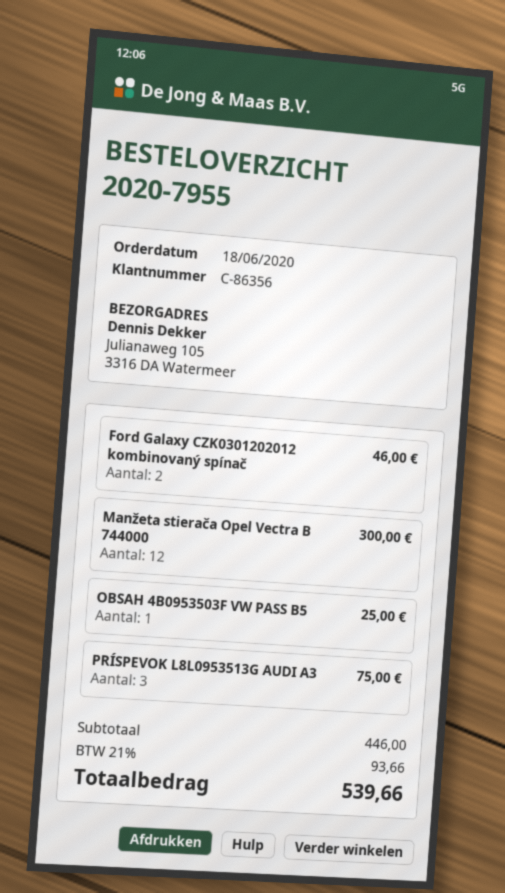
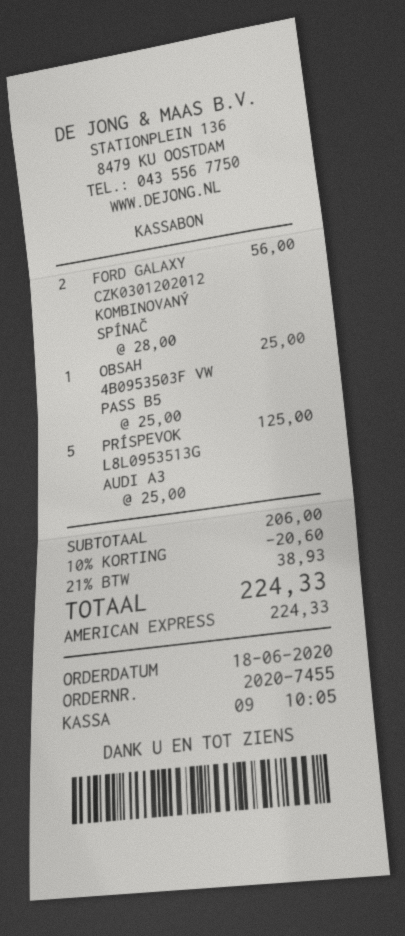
order number: 2020-7955 -> 2020-7455
Ford Galaxy CZK0301202012 kombinovaný spínač: 2 for 46.00 -> 2 for 56.00
Manžeta stierača Opel Vectra B 744000: 12 for 300.00 -> none
PRÍSPEVOK L8L0953513G AUDI A3: 3 for 75.00 -> 5 for 125.00
subtotal: 446.00 -> 206.00
discount: none -> 10% = 20.60
tax: 21% = 93.66 -> 21% = 38.93
total: 539.66 -> 224.33

